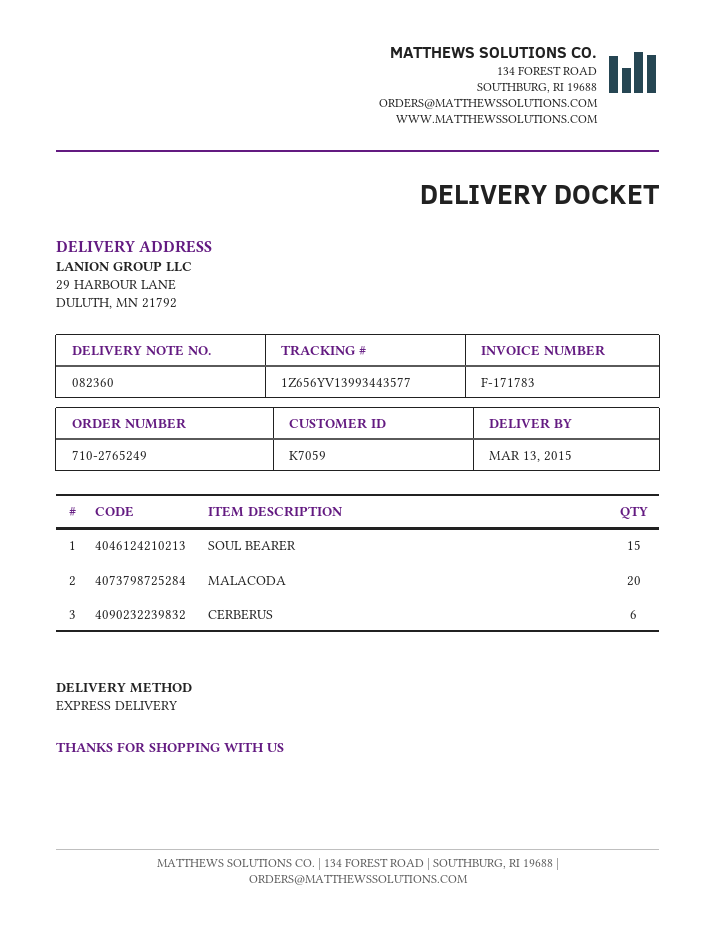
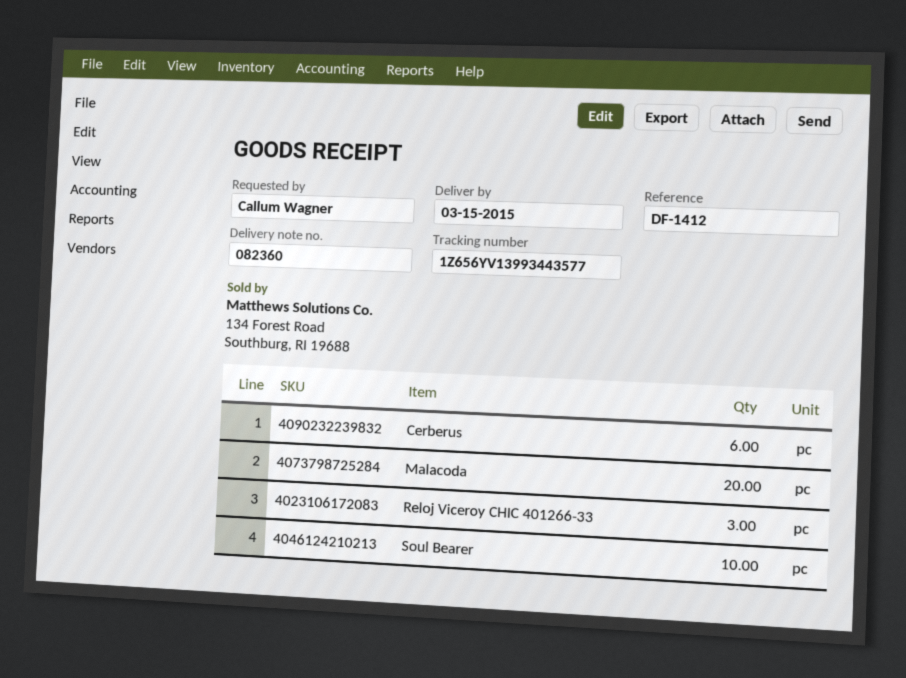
delivery date: 2015-03-13 -> 2015-03-15
SOUL BEARER: 15 -> 10
Reloj Viceroy CHIC 401266-33: none -> 3

